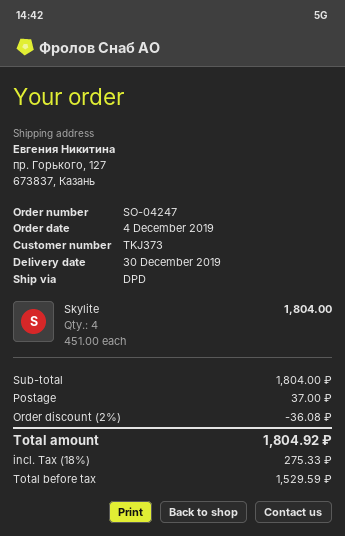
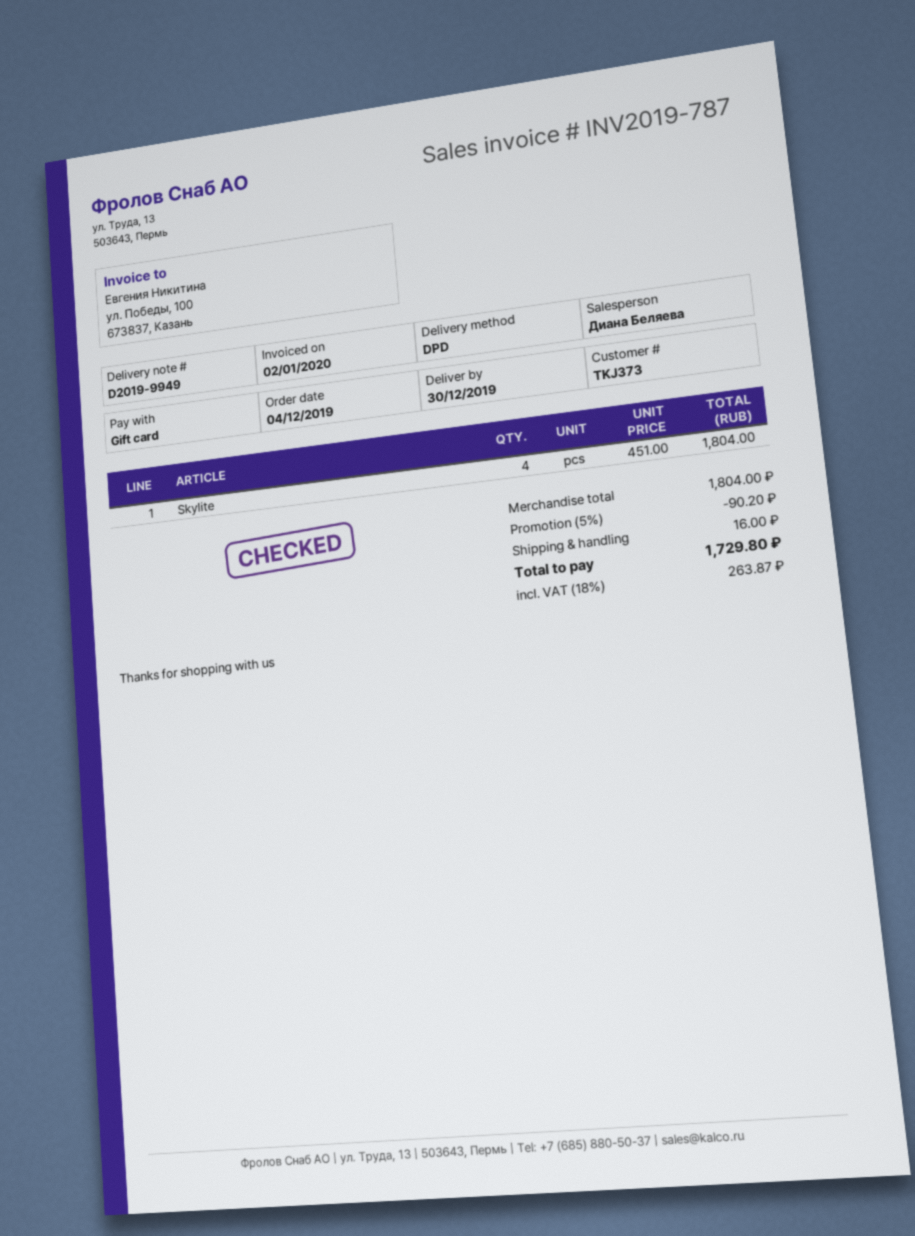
discount: 2% = 36.08 -> 5% = 90.20
shipping: 37.00 -> 16.00
tax: 18% = 275.33 -> 18% = 263.87
total: 1804.92 -> 1729.80

